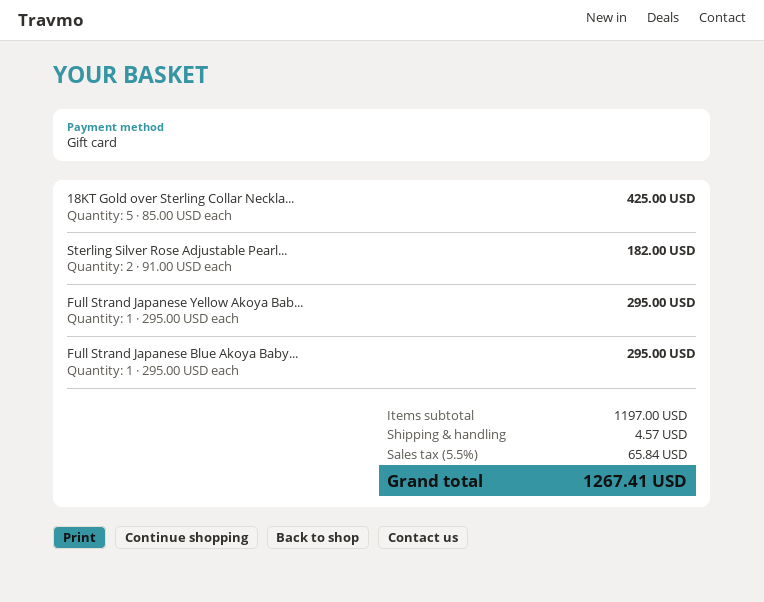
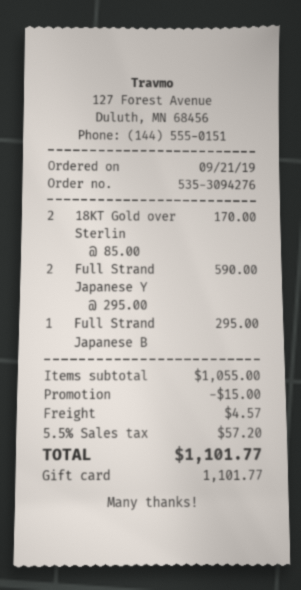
18KT Gold over Sterling Collar Neckla...: 5 x 85.00 = 425.00 -> 2 x 85.00 = 170.00
Sterling Silver Rose Adjustable Pearl...: 2 x 91.00 = 182.00 -> none
Full Strand Japanese Yellow Akoya Bab...: 1 x 295.00 = 295.00 -> 2 x 295.00 = 590.00
subtotal: 1197.00 -> 1055.00
discount: none -> 15.00
tax: 5.5% = 65.84 -> 5.5% = 57.20
total: 1267.41 -> 1101.77

